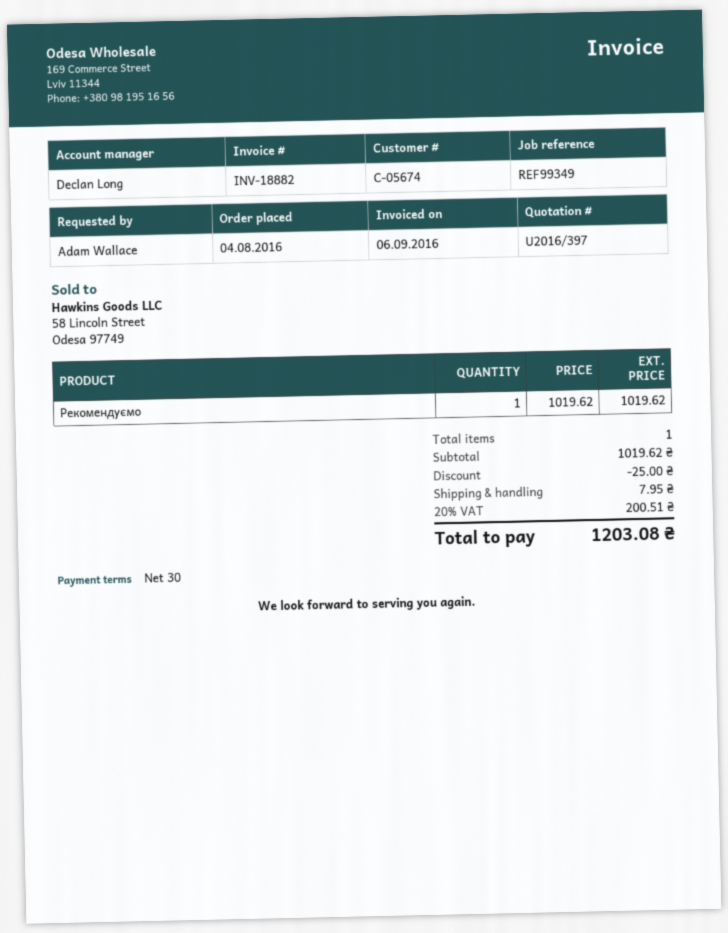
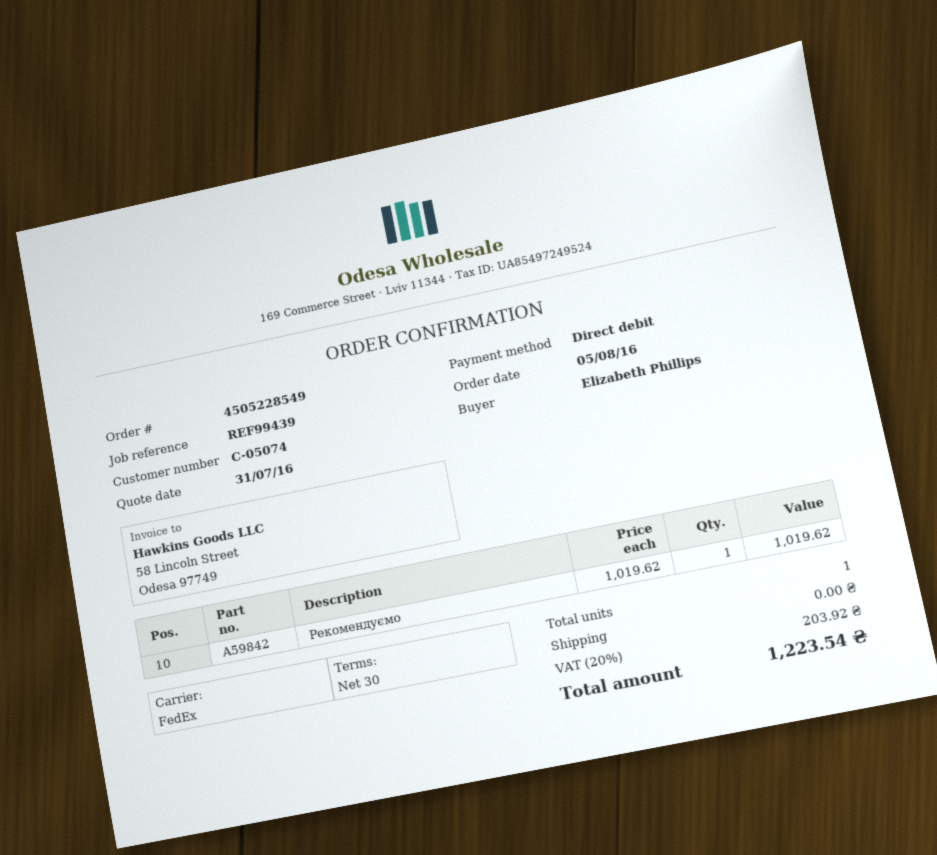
order date: 2016-08-04 -> 2016-08-05
customer number: C-05674 -> C-05074
reference: REF99349 -> REF99439
ordered by: Adam Wallace -> Elizabeth Phillips
discount: 25.00 -> none
shipping: 7.95 -> 0.00
tax: 20% = 200.51 -> 20% = 203.92
total: 1203.08 -> 1223.54

